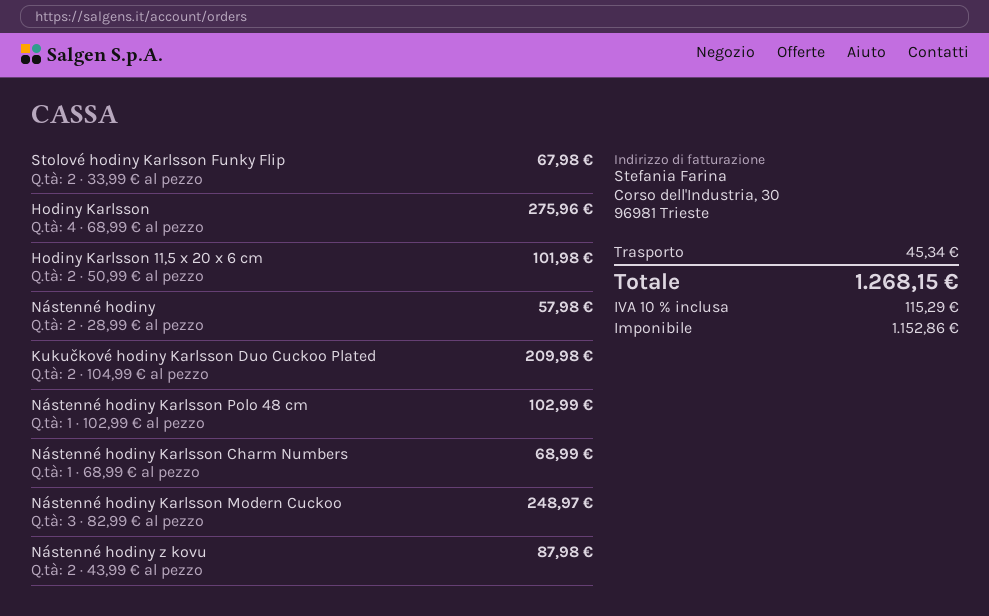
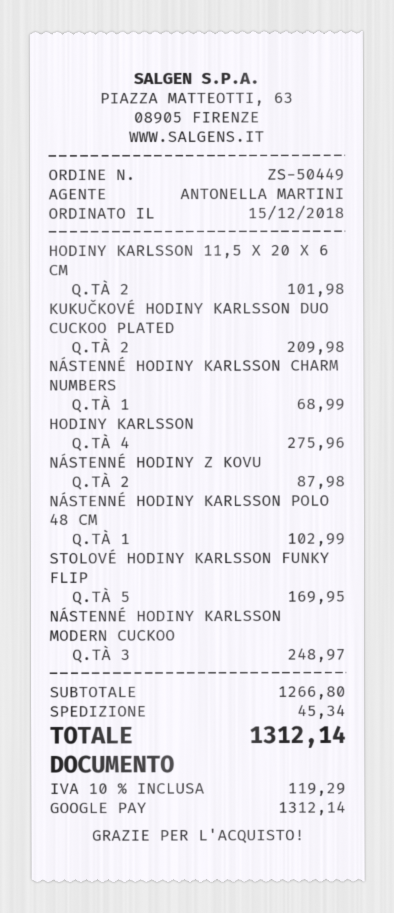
Stolové hodiny Karlsson Funky Flip: 2 for 67.98 -> 5 for 169.95
Nástenné hodiny: 2 for 57.98 -> none
tax: 10% = 115.29 -> 10% = 119.29
total: 1268.15 -> 1312.14

